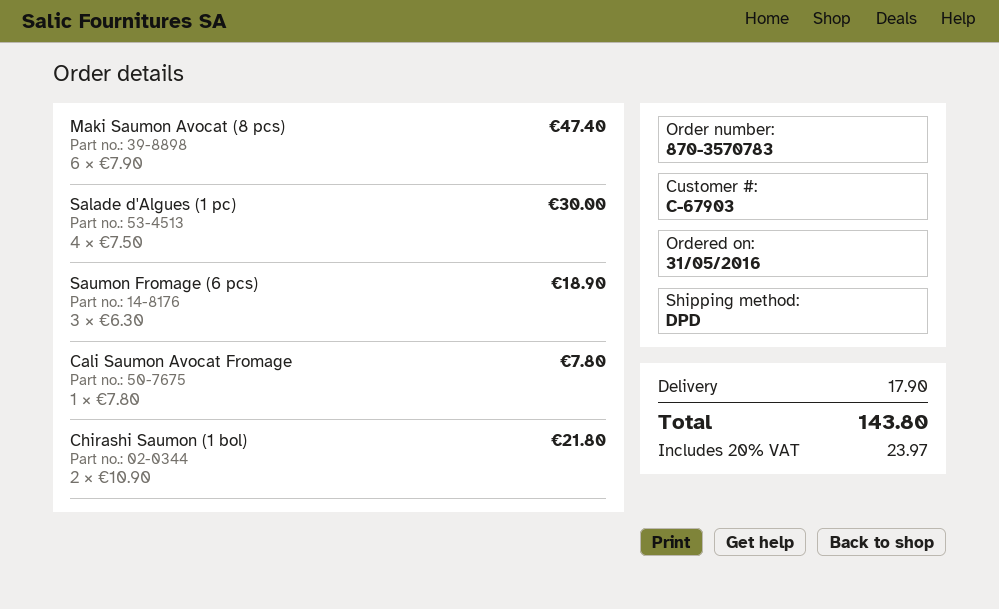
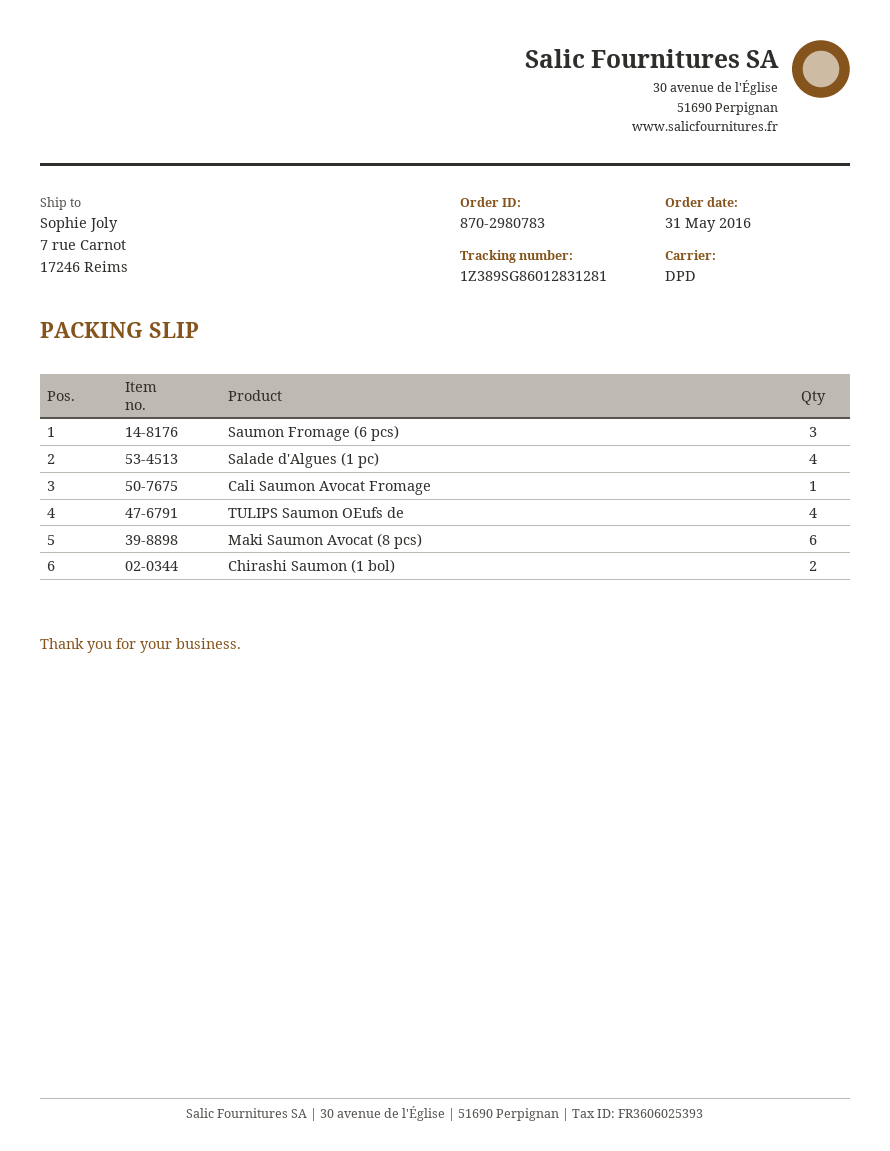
order number: 870-3570783 -> 870-2980783
TULIPS Saumon OEufs de: none -> 4

